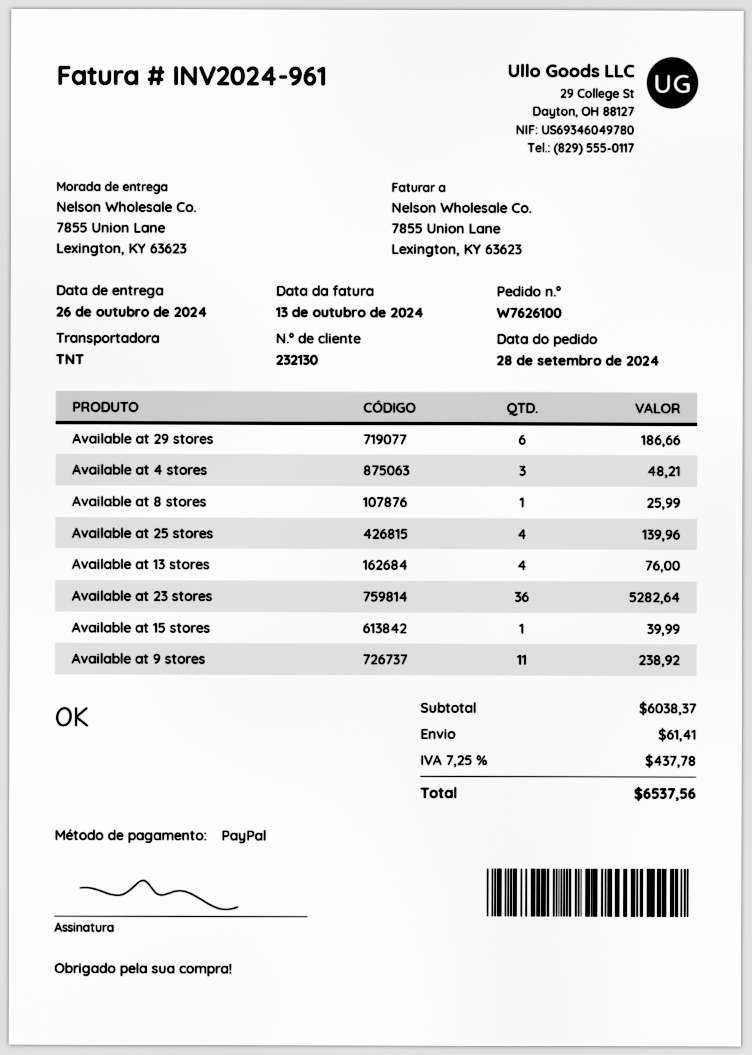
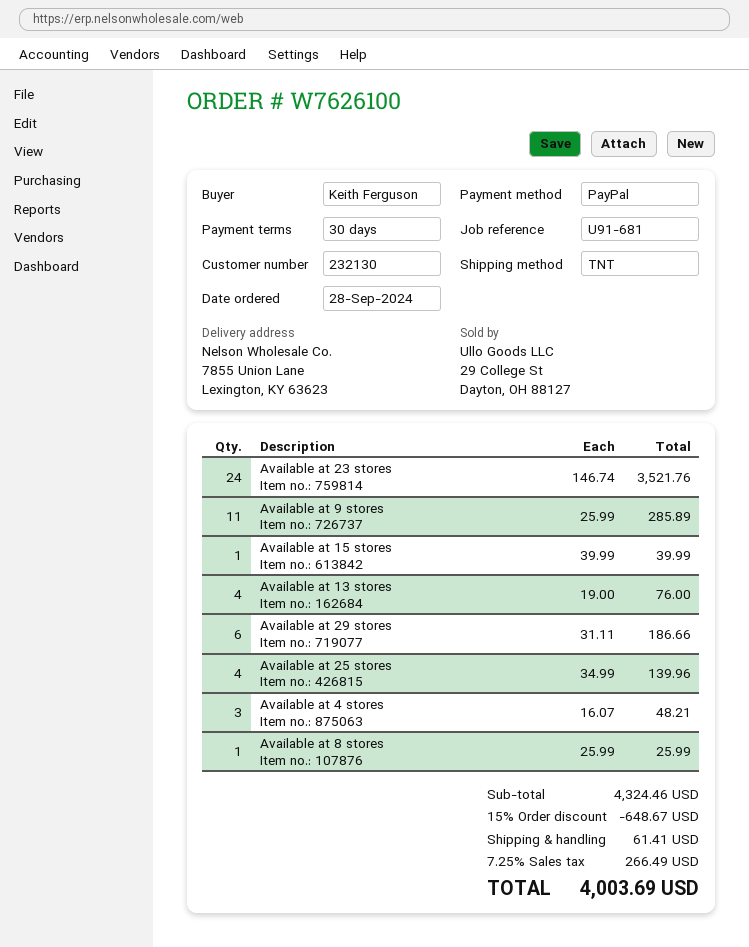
Available at 23 stores: 36 for 5282.64 -> 24 for 3521.76
Available at 9 stores: 11 for 238.92 -> 11 for 285.89
subtotal: 6038.37 -> 4324.46
discount: none -> 15% = 648.67
tax: 7.25% = 437.78 -> 7.25% = 266.49
total: 6537.56 -> 4003.69

